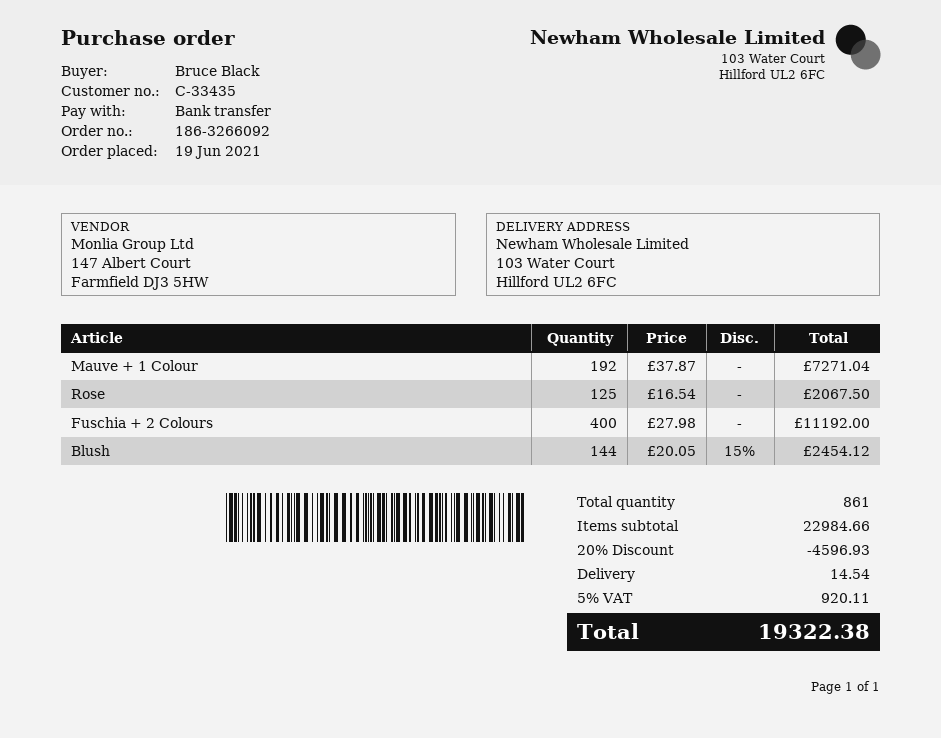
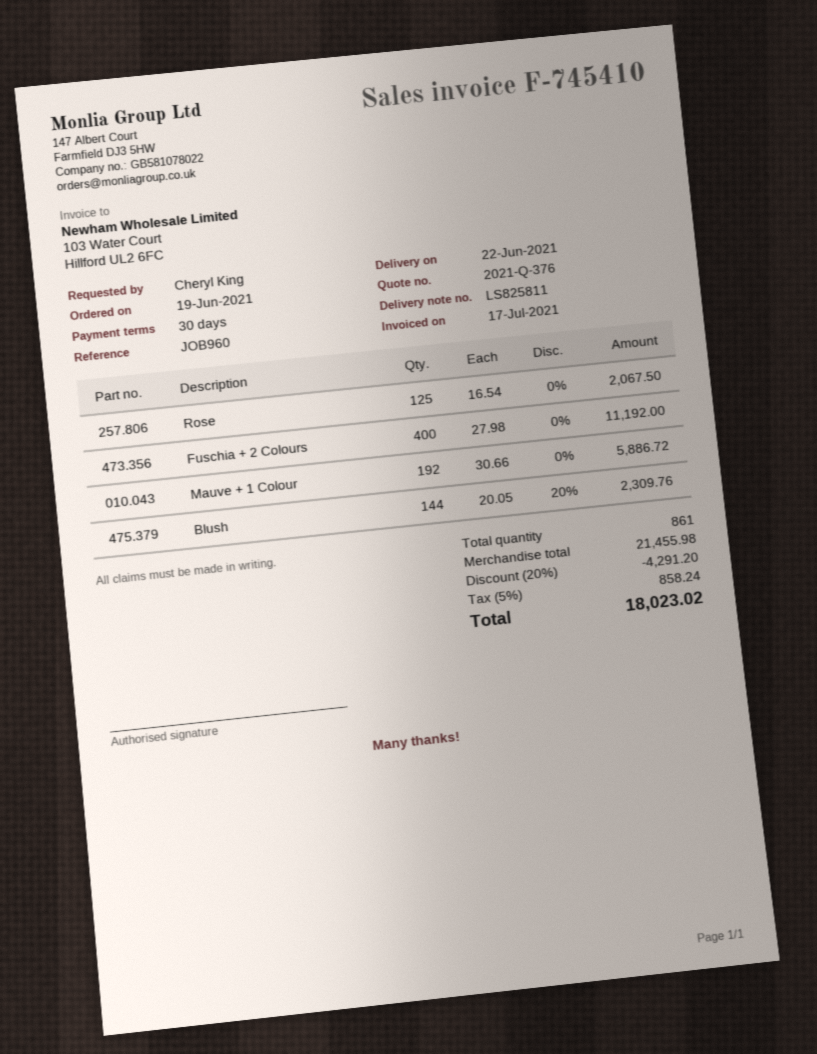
ordered by: Bruce Black -> Cheryl King
Mauve + 1 Colour: 192 x 37.87 = 7271.04 -> 192 x 30.66 = 5886.72
Blush: 144 x 20.05 - 15% = 2454.12 -> 144 x 20.05 - 20% = 2309.76
subtotal: 22984.66 -> 21455.98
discount: 20% = 4596.93 -> 20% = 4291.20
shipping: 14.54 -> none
tax: 5% = 920.11 -> 5% = 858.24
total: 19322.38 -> 18023.02

